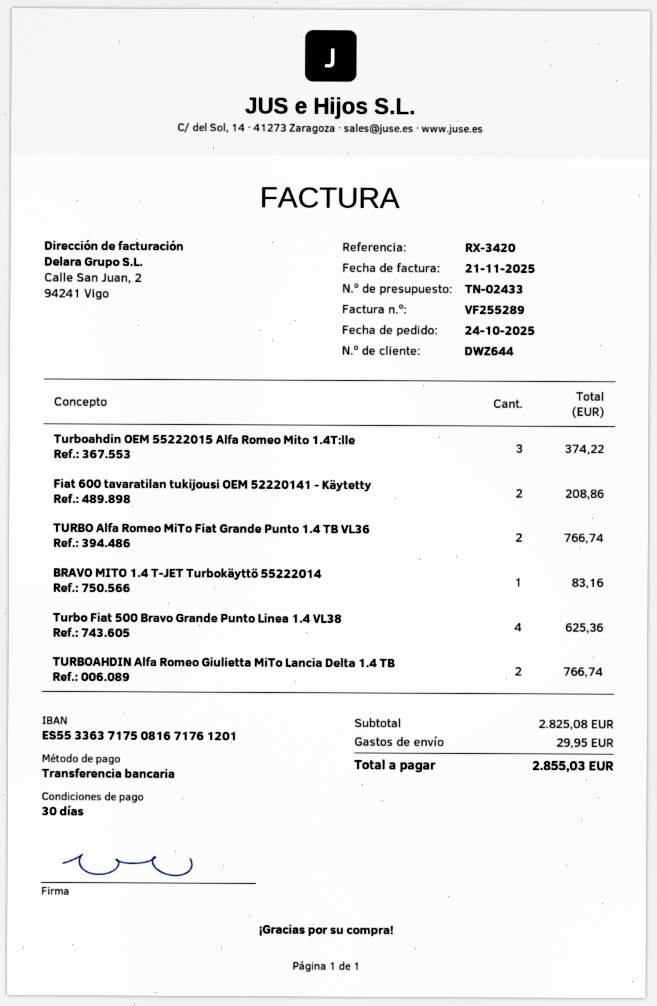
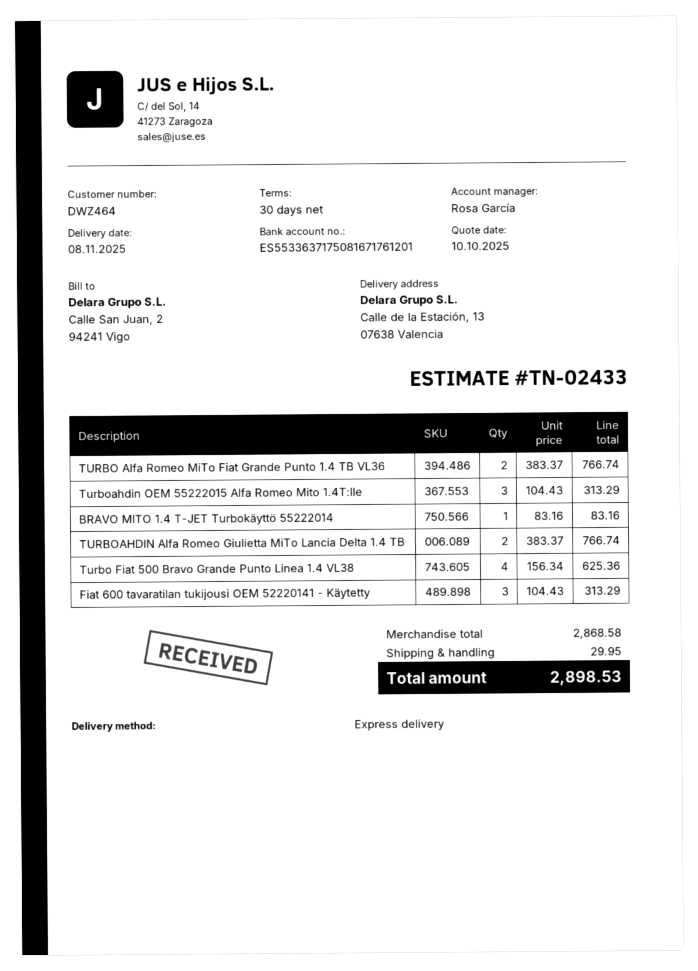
customer number: DWZ644 -> DWZ464
Turboahdin OEM 55222015 Alfa Romeo Mito 1.4T:lle: 3 for 374.22 -> 3 for 313.29
Fiat 600 tavaratilan tukijousi OEM 52220141 - Käytetty: 2 for 208.86 -> 3 for 313.29
subtotal: 2825.08 -> 2868.58
total: 2855.03 -> 2898.53

